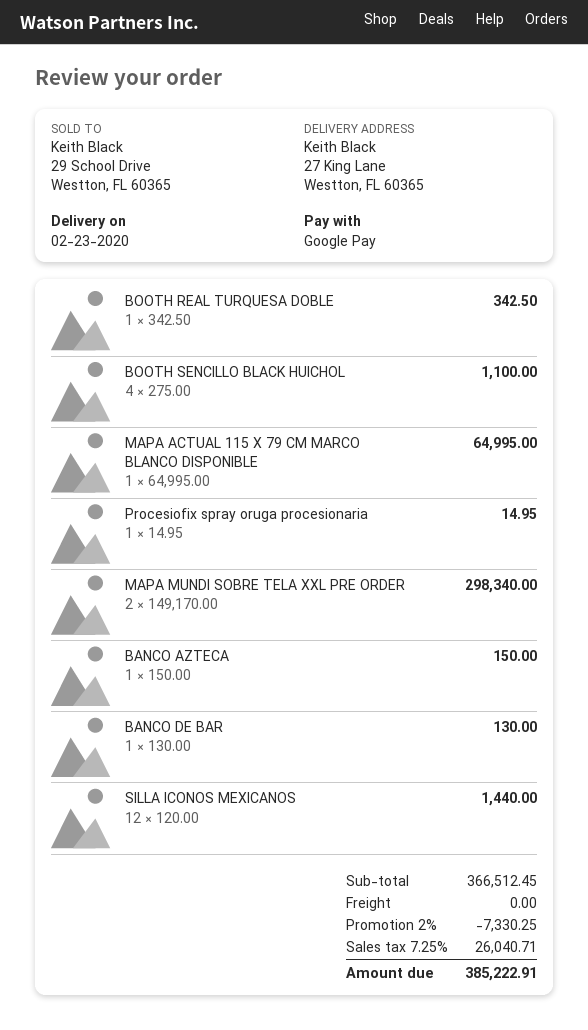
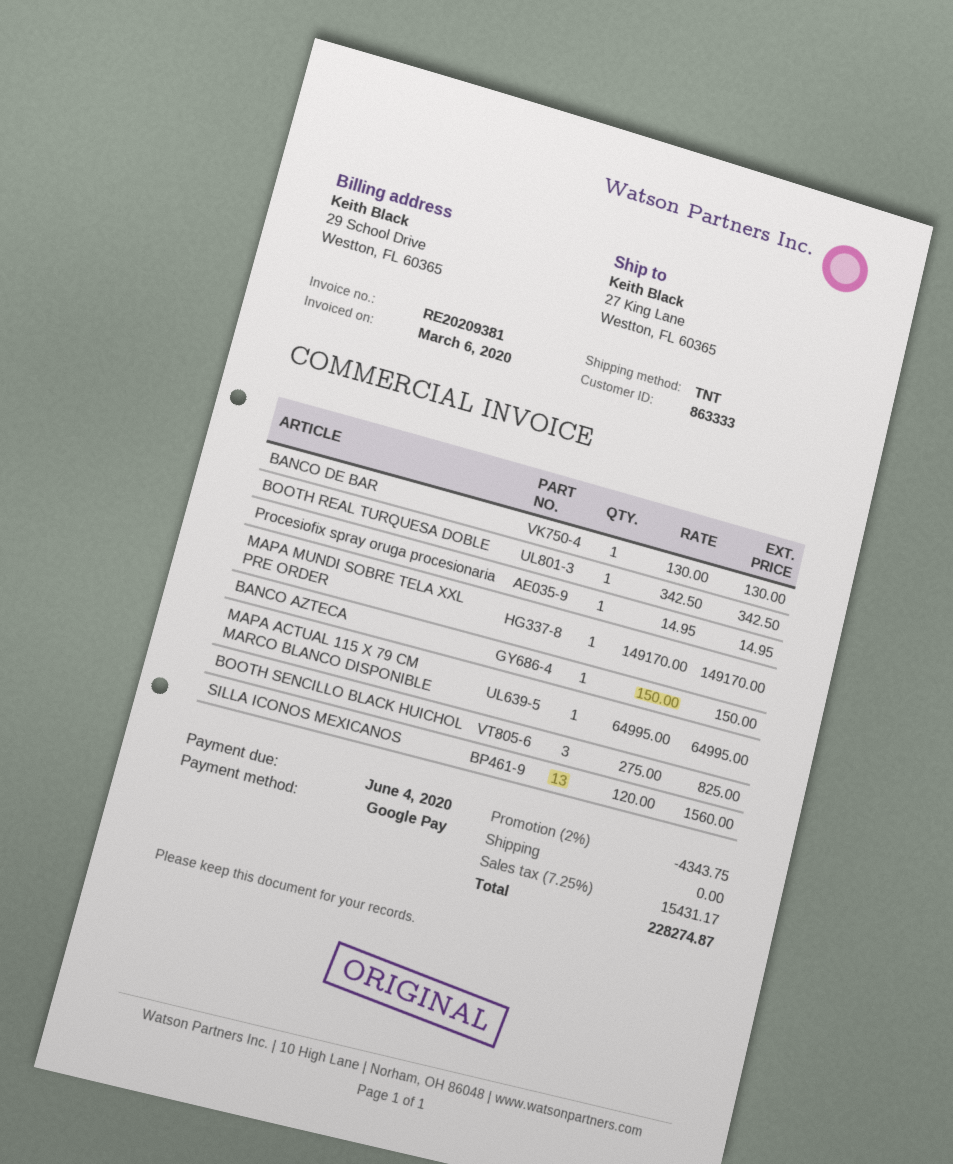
BOOTH SENCILLO BLACK HUICHOL: 4 x 275.00 = 1100.00 -> 3 x 275.00 = 825.00
MAPA MUNDI SOBRE TELA XXL PRE ORDER: 2 x 149170.00 = 298340.00 -> 1 x 149170.00 = 149170.00
SILLA ICONOS MEXICANOS: 12 x 120.00 = 1440.00 -> 13 x 120.00 = 1560.00
discount: 2% = 7330.25 -> 2% = 4343.75
tax: 7.25% = 26040.71 -> 7.25% = 15431.17
total: 385222.91 -> 228274.87

